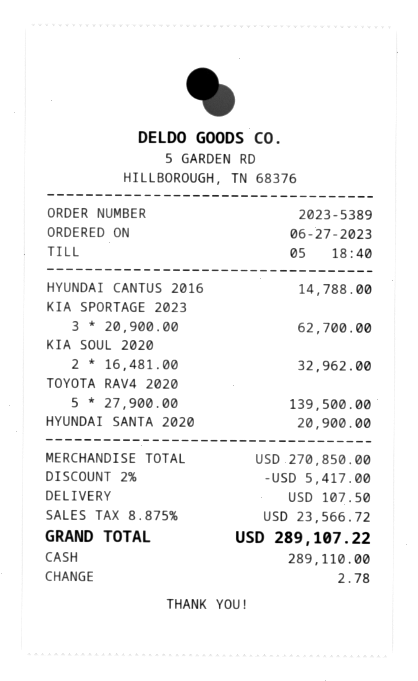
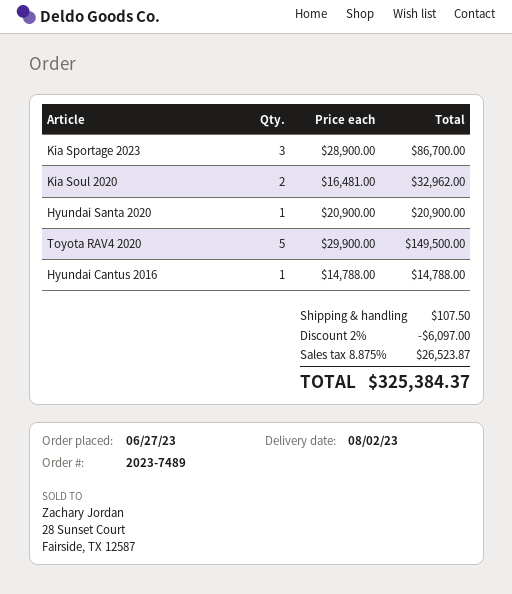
order number: 2023-5389 -> 2023-7489
KIA SPORTAGE 2023: 3 x 20900.00 = 62700.00 -> 3 x 28900.00 = 86700.00
TOYOTA RAV4 2020: 5 x 27900.00 = 139500.00 -> 5 x 29900.00 = 149500.00
discount: 2% = 5417.00 -> 2% = 6097.00
tax: 8.875% = 23566.72 -> 8.875% = 26523.87
total: 289107.22 -> 325384.37

